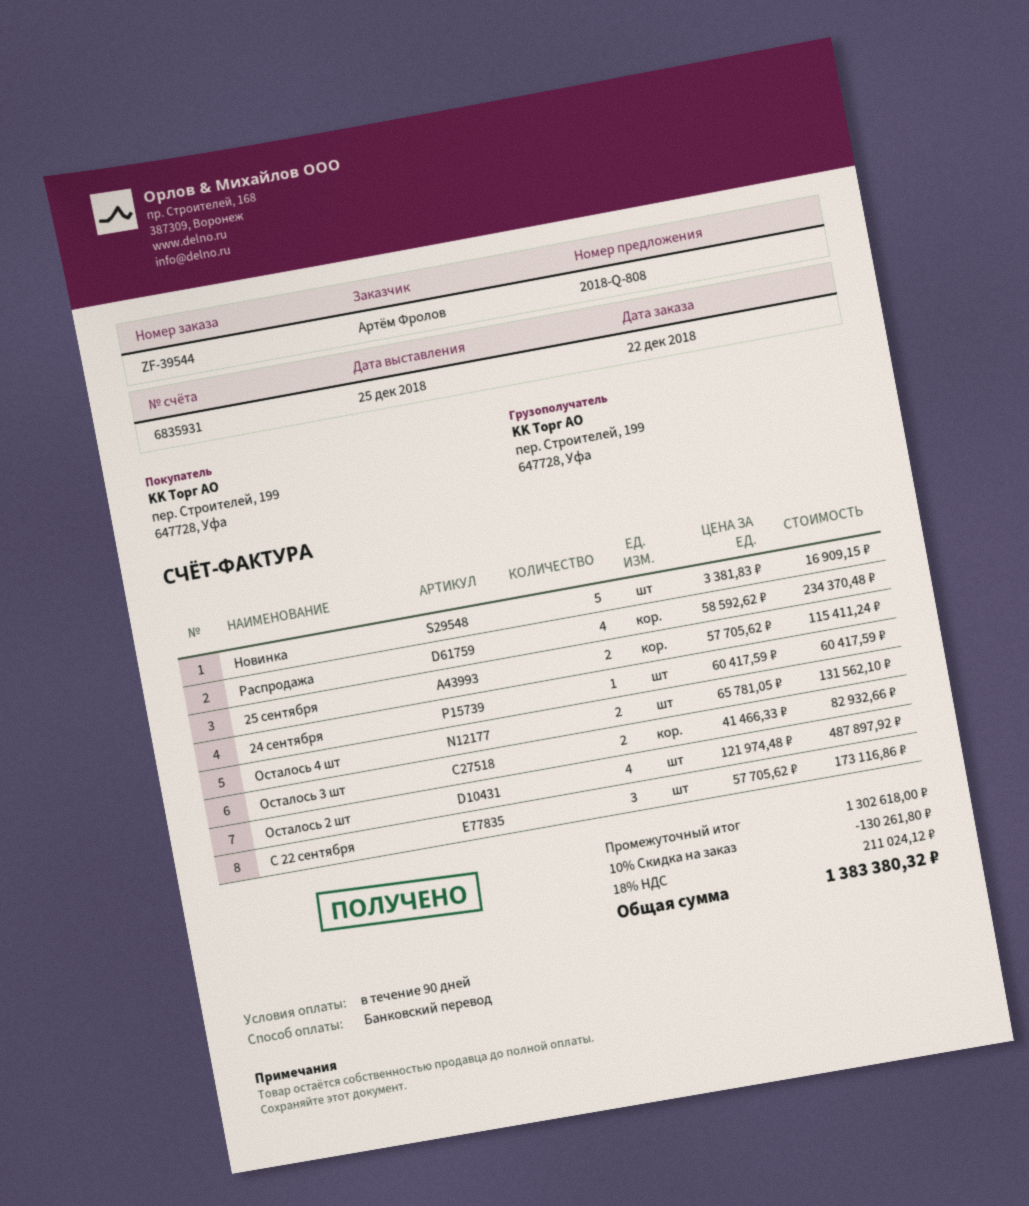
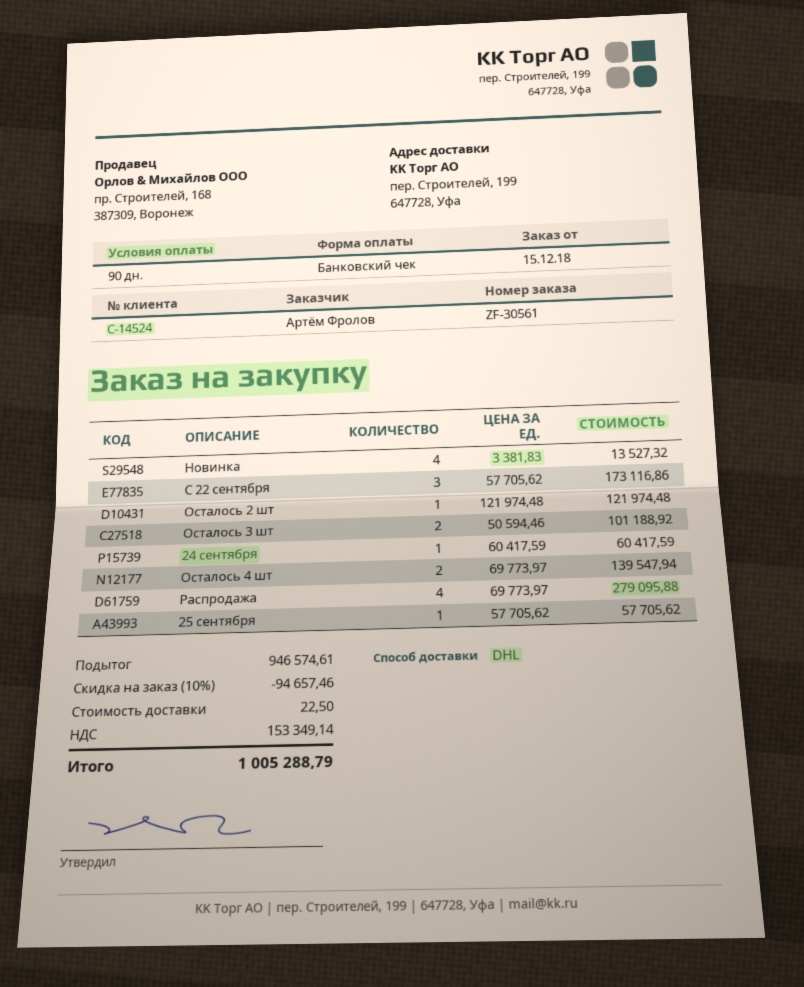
order number: ZF-39544 -> ZF-30561
order date: 2018-12-22 -> 2018-12-15
payment method: bank transfer -> cheque
Новинка: 5 x 3381.83 = 16909.15 -> 4 x 3381.83 = 13527.32
Распродажа: 4 x 58592.62 = 234370.48 -> 4 x 69773.97 = 279095.88
25 сентября: 2 x 57705.62 = 115411.24 -> 1 x 57705.62 = 57705.62
Осталось 4 шт: 2 x 65781.05 = 131562.10 -> 2 x 69773.97 = 139547.94
Осталось 3 шт: 2 x 41466.33 = 82932.66 -> 2 x 50594.46 = 101188.92
Осталось 2 шт: 4 x 121974.48 = 487897.92 -> 1 x 121974.48 = 121974.48
subtotal: 1302618.00 -> 946574.61
discount: 10% = 130261.80 -> 10% = 94657.46
shipping: none -> 22.50
tax: 211024.12 -> 153349.14
total: 1383380.32 -> 1005288.79

